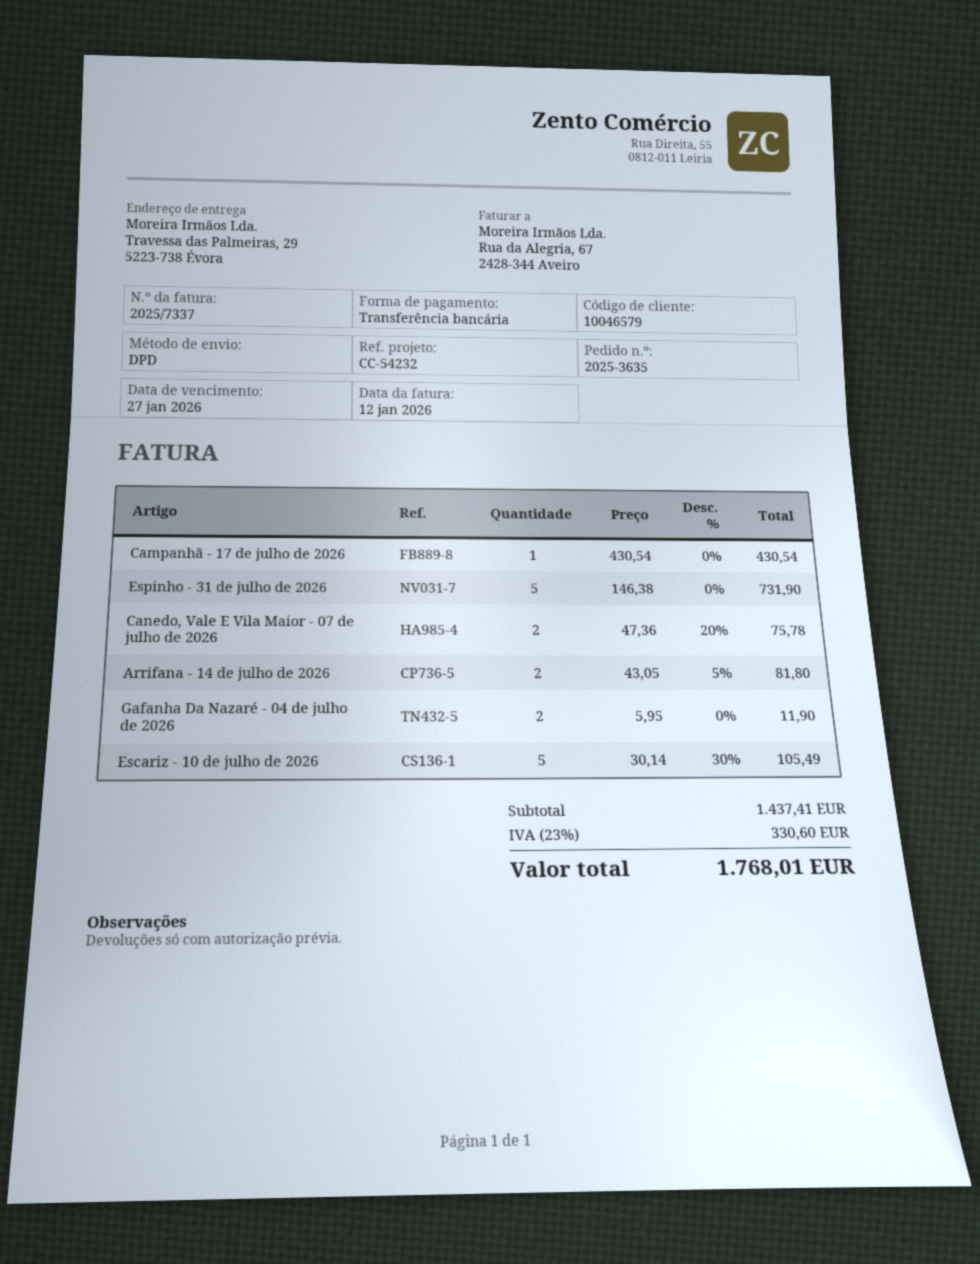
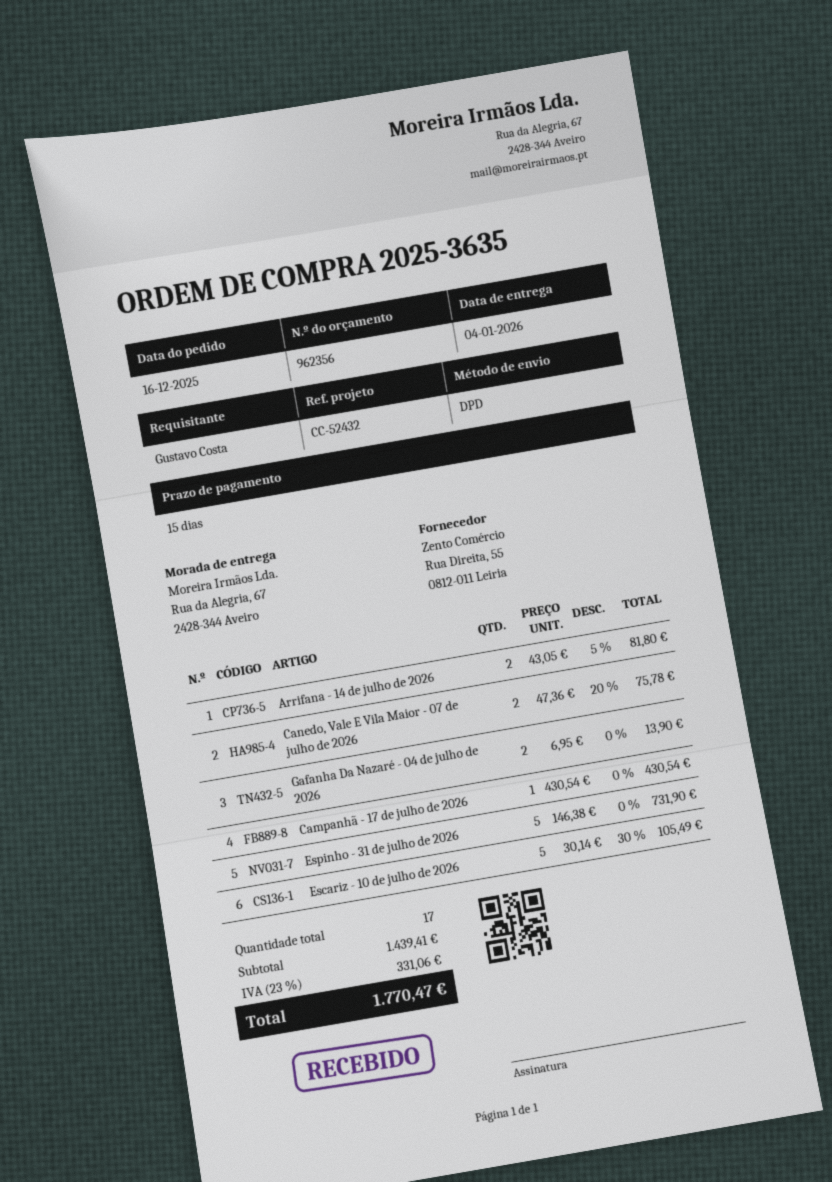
reference: CC-54232 -> CC-52432
ship to: Travessa das Palmeiras, 29, 5223-738 Évora -> Rua da Alegria, 67, 2428-344 Aveiro
Gafanha Da Nazaré - 04 de julho de 2026: 2 x 5.95 = 11.90 -> 2 x 6.95 = 13.90
subtotal: 1437.41 -> 1439.41
tax: 23% = 330.60 -> 23% = 331.06
total: 1768.01 -> 1770.47

